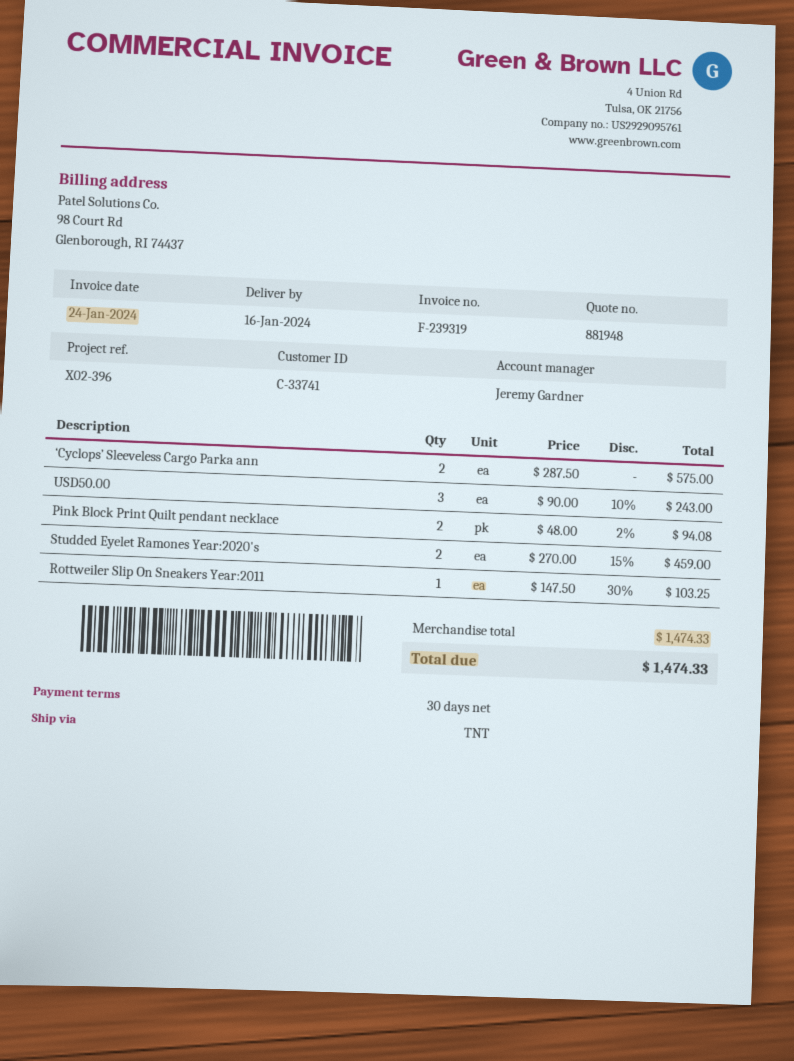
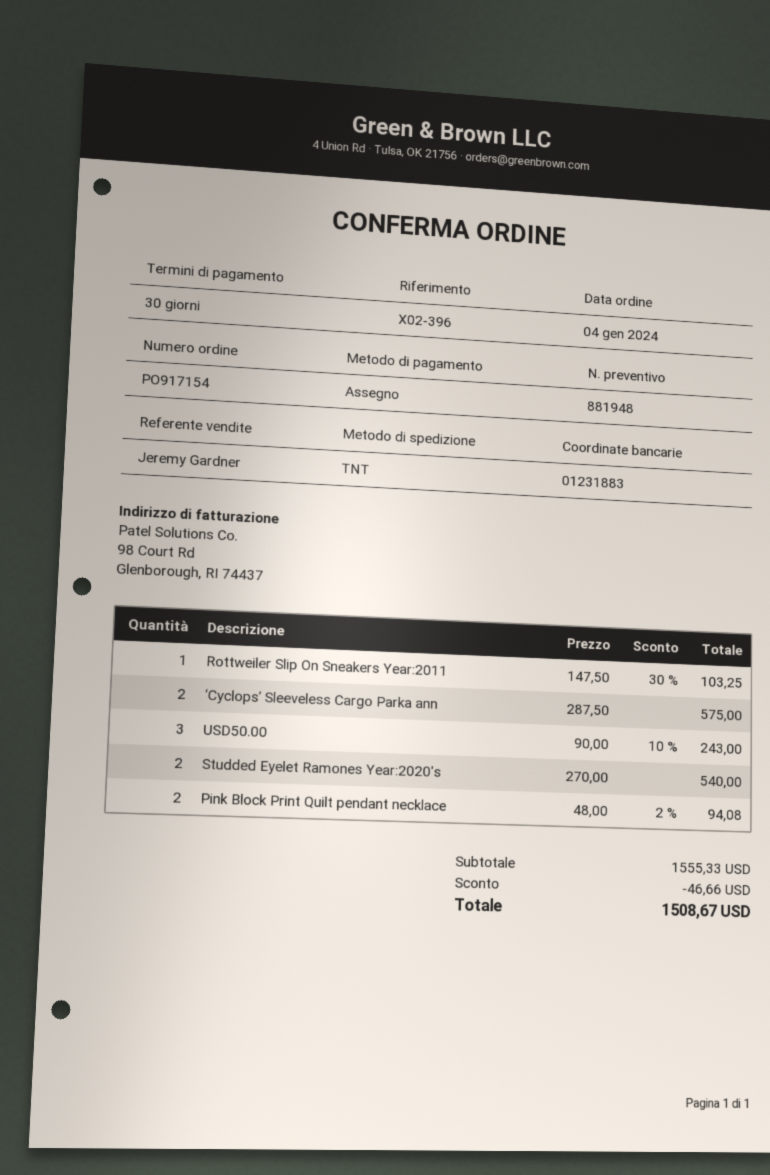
Studded Eyelet Ramones Year:2020's: 2 x 270.00 - 15% = 459.00 -> 2 x 270.00 = 540.00
subtotal: 1474.33 -> 1555.33
discount: none -> 46.66
total: 1474.33 -> 1508.67

